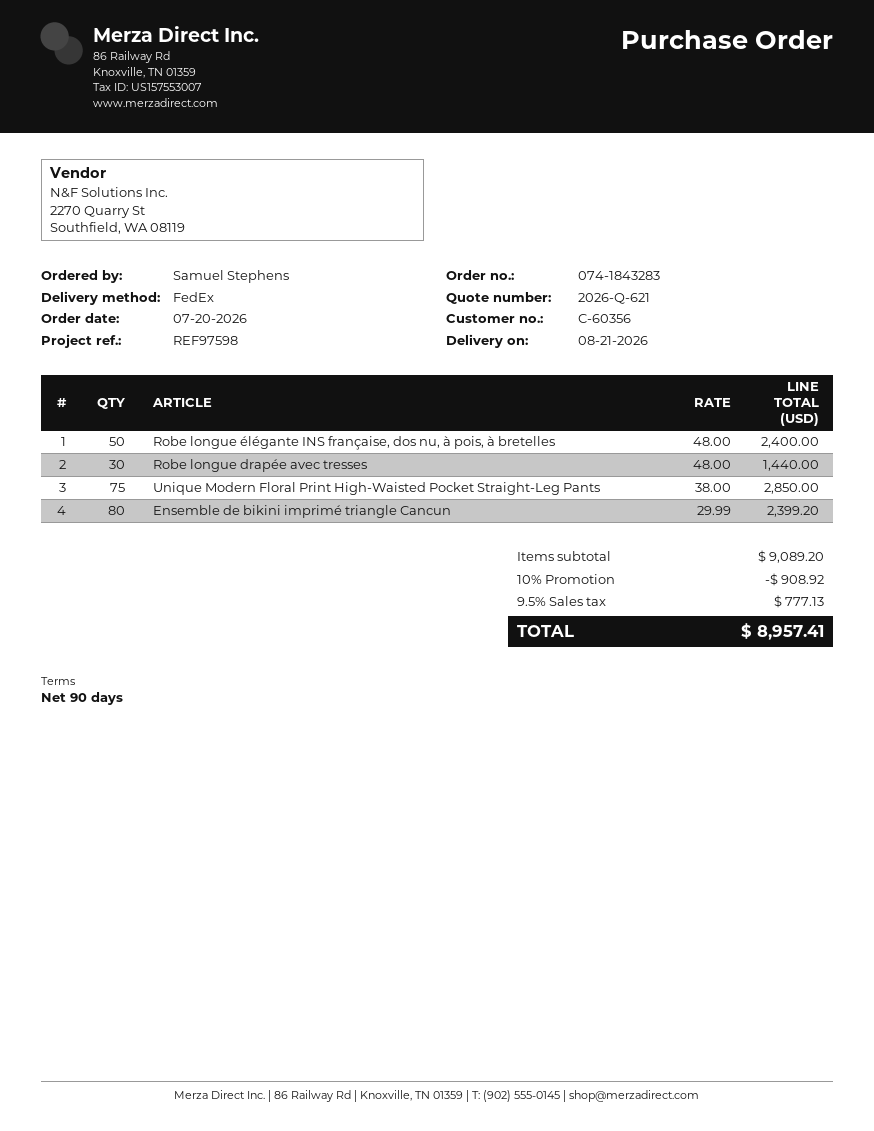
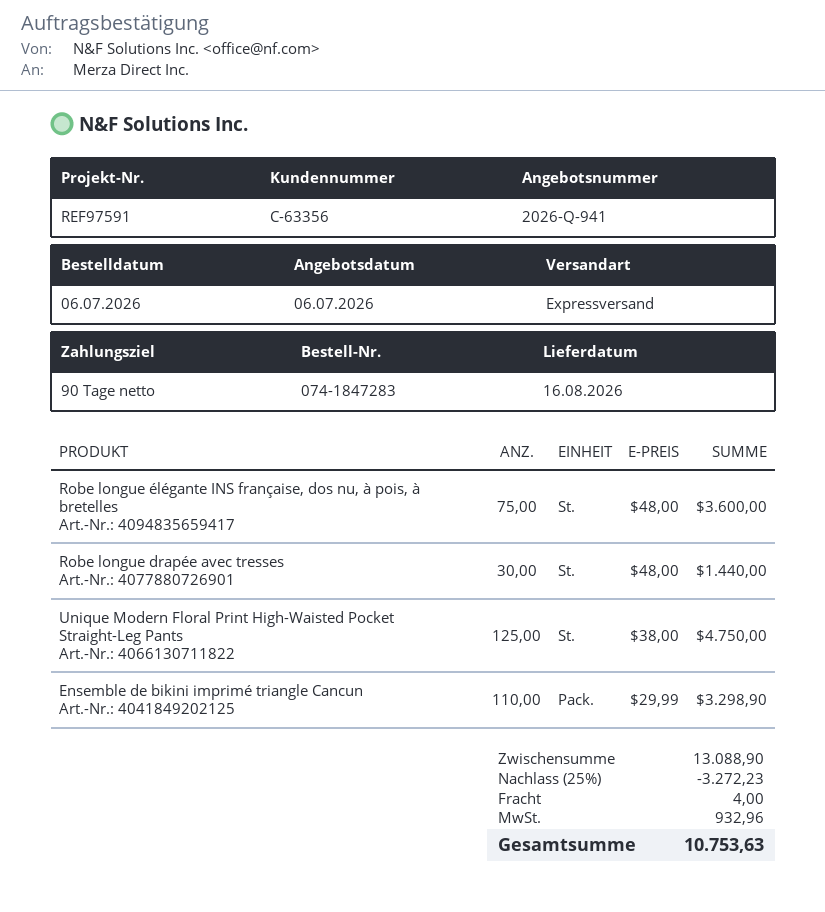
quote number: 2026-Q-621 -> 2026-Q-941
order number: 074-1843283 -> 074-1847283
order date: 2026-07-20 -> 2026-07-06
delivery date: 2026-08-21 -> 2026-08-16
customer number: C-60356 -> C-63356
reference: REF97598 -> REF97591
shipping method: FedEx -> express
Robe longue élégante INS française, dos nu, à pois, à bretelles: 50 x 48.00 = 2400.00 -> 75 x 48.00 = 3600.00
Unique Modern Floral Print High-Waisted Pocket Straight-Leg Pants: 75 x 38.00 = 2850.00 -> 125 x 38.00 = 4750.00
Ensemble de bikini imprimé triangle Cancun: 80 x 29.99 = 2399.20 -> 110 x 29.99 = 3298.90
subtotal: 9089.20 -> 13088.90
discount: 10% = 908.92 -> 25% = 3272.23
shipping: none -> 4.00
tax: 777.13 -> 932.96
total: 8957.41 -> 10753.63

